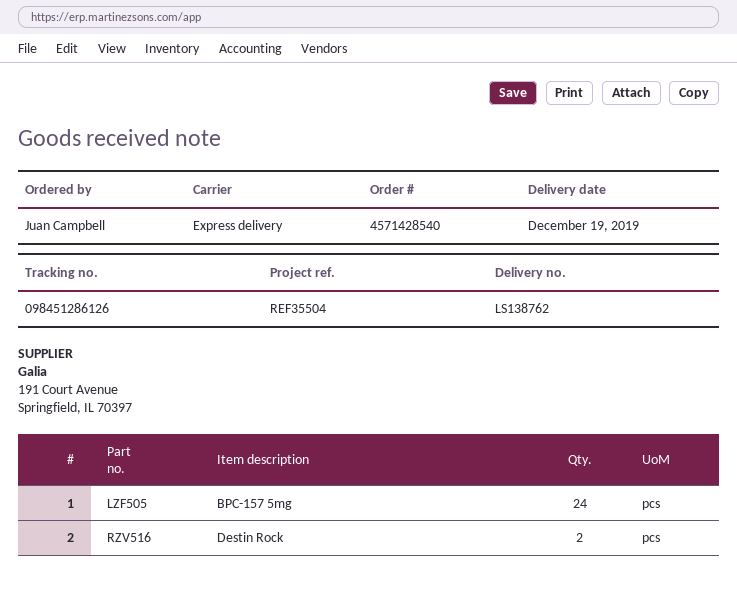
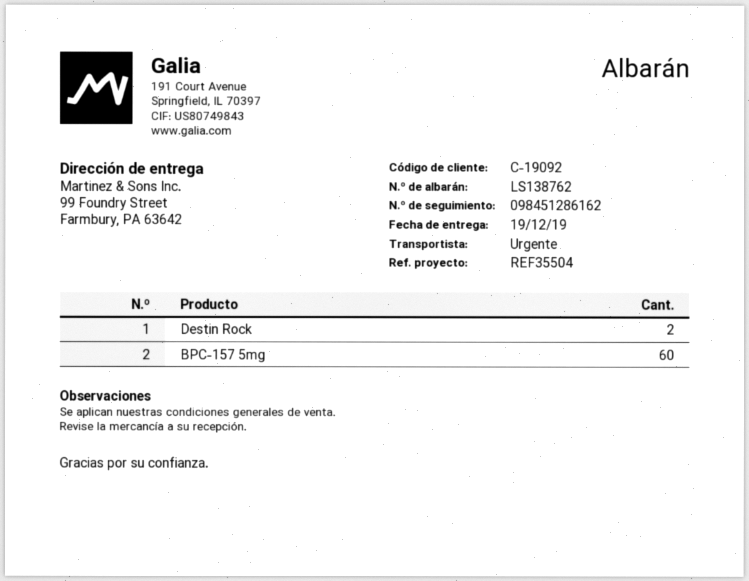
tracking number: 098451286126 -> 098451286162
BPC-157 5mg: 24 -> 60

